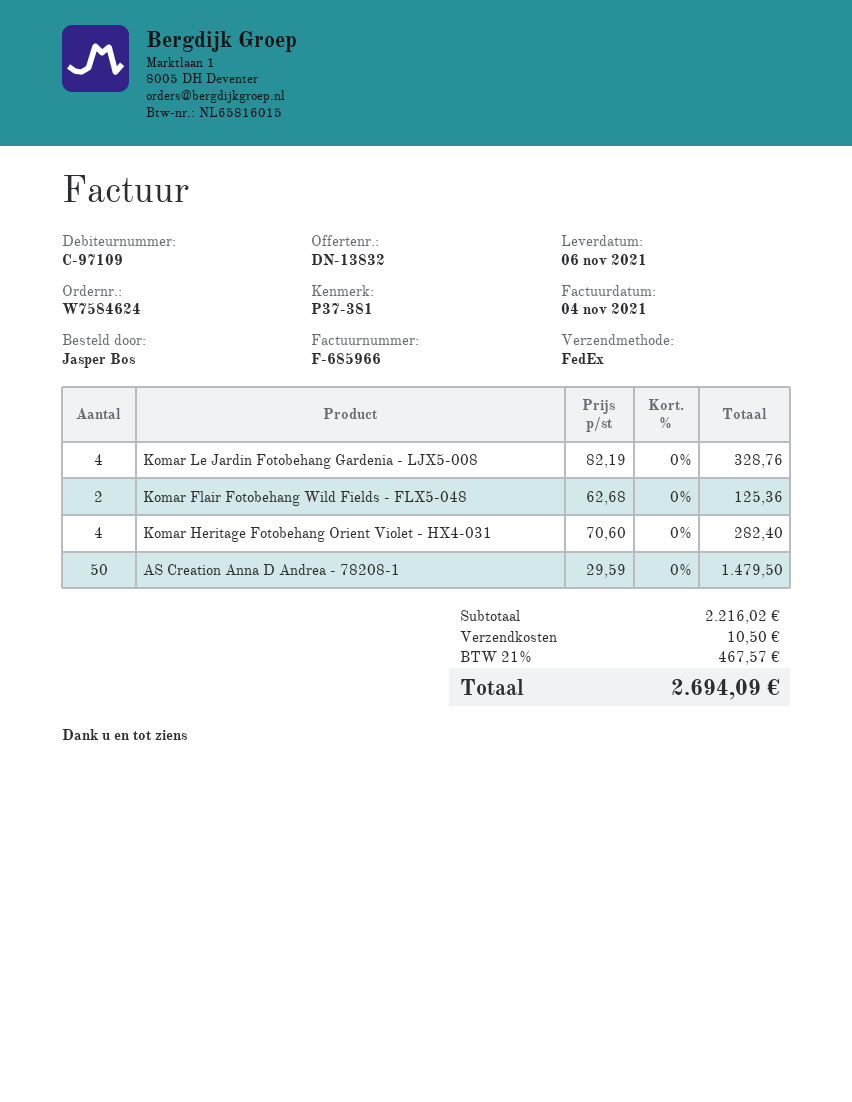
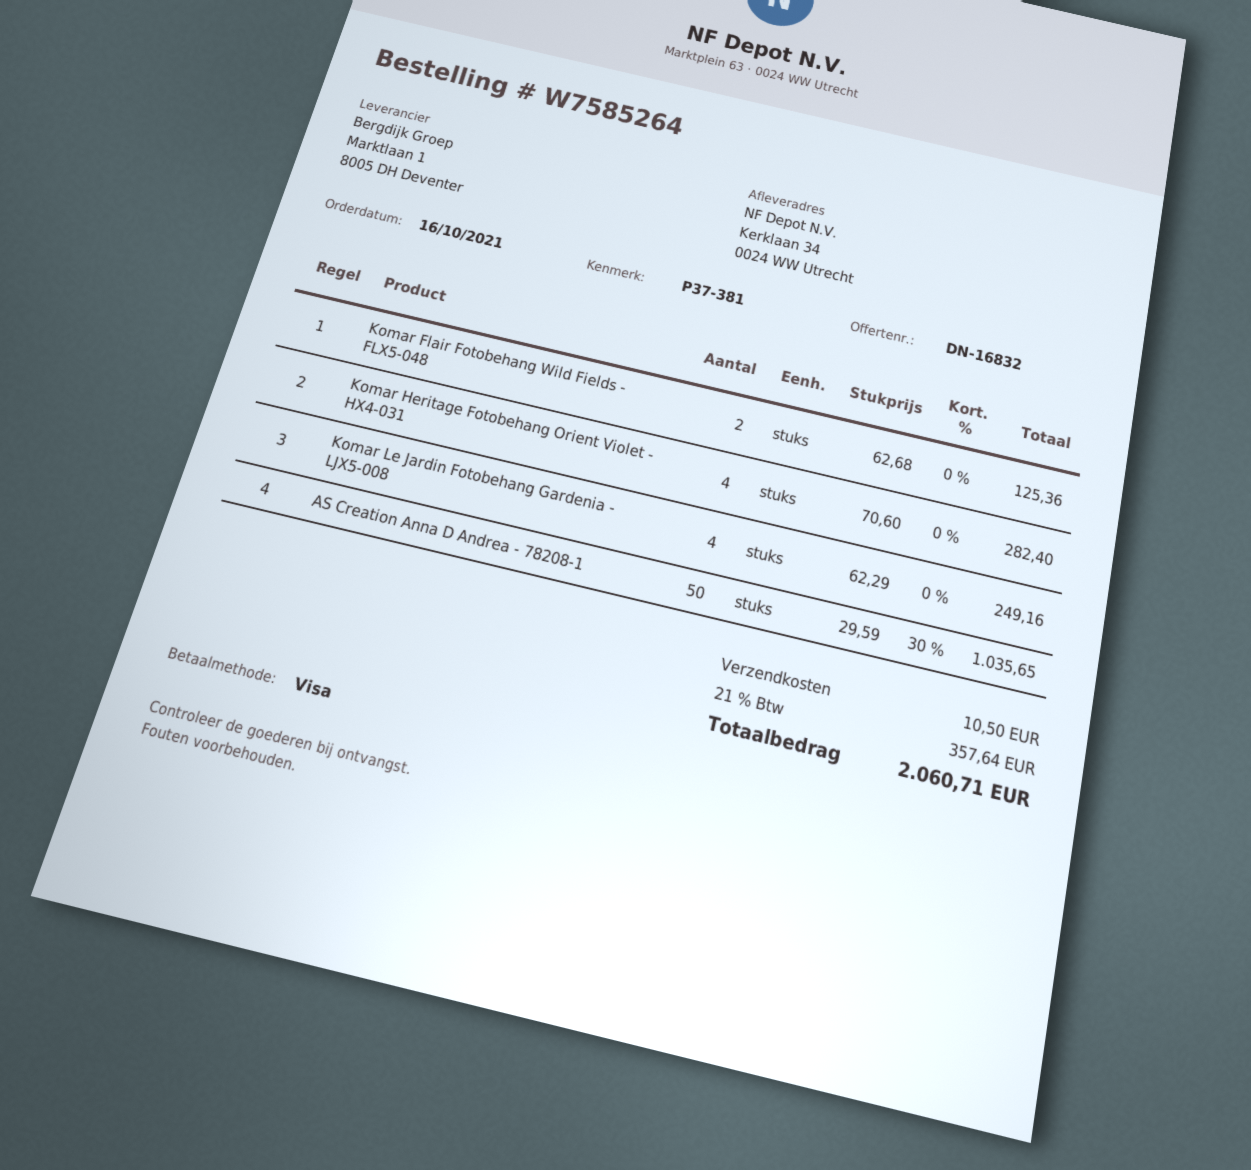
quote number: DN-13832 -> DN-16832
order number: W7584624 -> W7585264
Komar Le Jardin Fotobehang Gardenia - LJX5-008: 4 x 82.19 = 328.76 -> 4 x 62.29 = 249.16
AS Creation Anna D Andrea - 78208-1: 50 x 29.59 = 1479.50 -> 50 x 29.59 - 30% = 1035.65
tax: 21% = 467.57 -> 21% = 357.64
total: 2694.09 -> 2060.71

